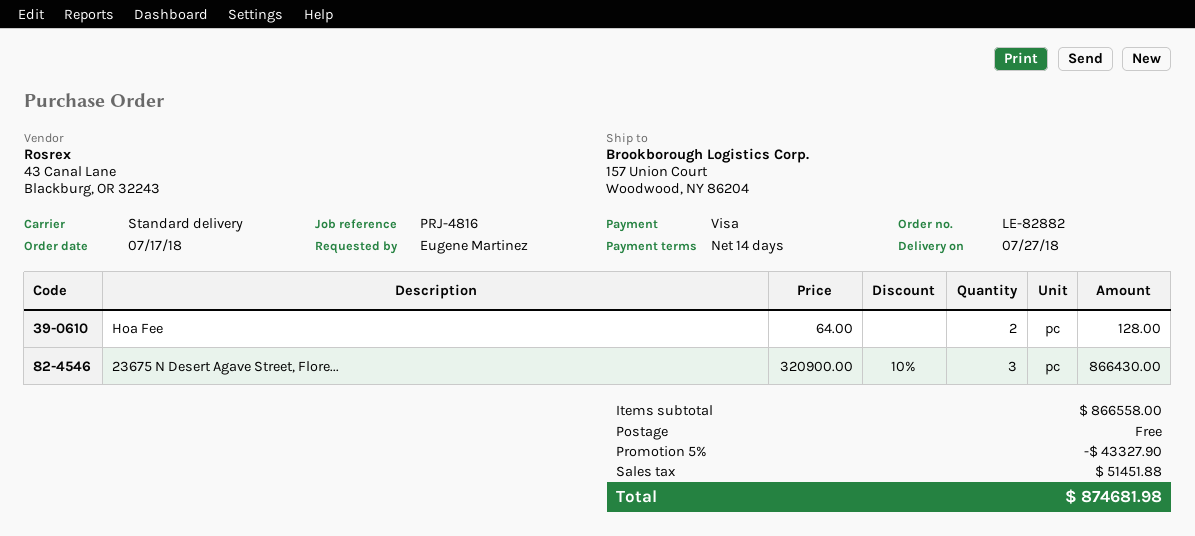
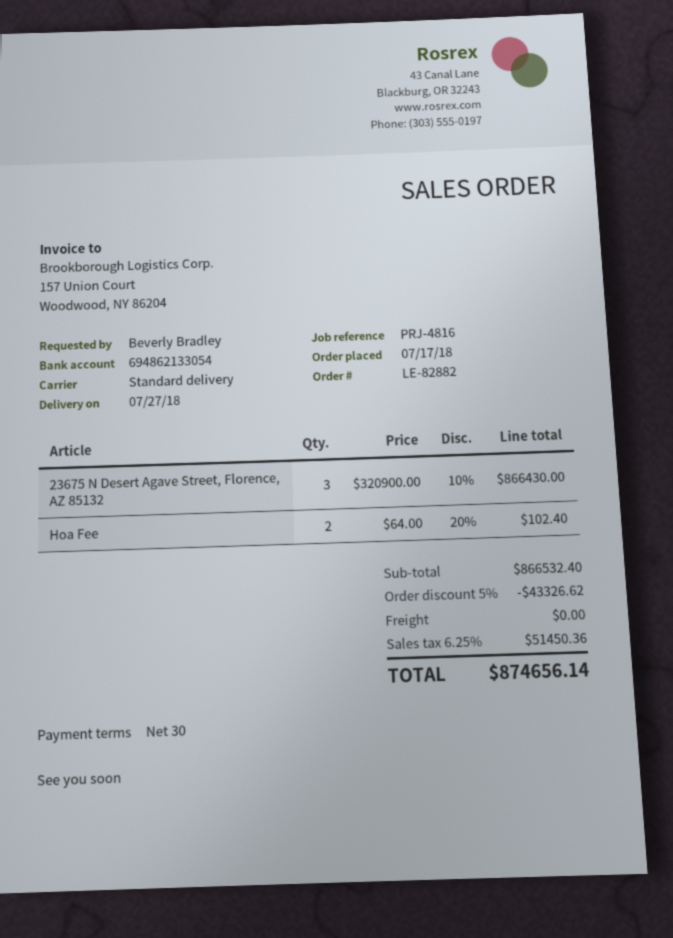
payment terms: 14 days -> 30 days
ordered by: Eugene Martinez -> Beverly Bradley
Hoa Fee: 2 x 64.00 = 128.00 -> 2 x 64.00 - 20% = 102.40
subtotal: 866558.00 -> 866532.40
discount: 5% = 43327.90 -> 5% = 43326.62
tax: 51451.88 -> 51450.36
total: 874681.98 -> 874656.14

